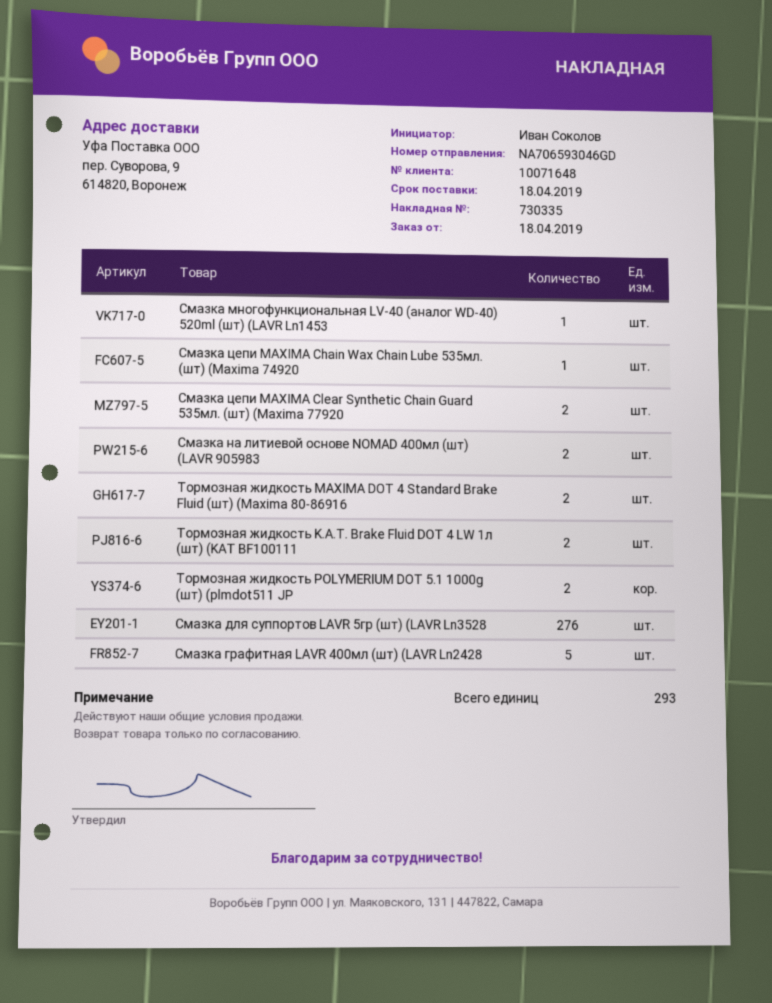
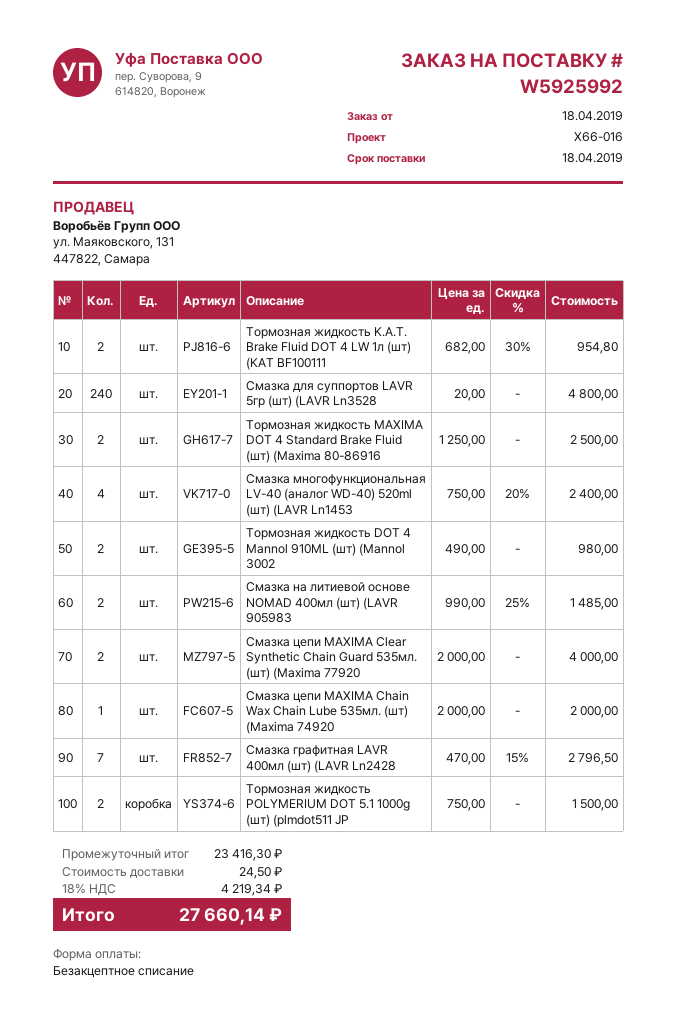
Смазка многофункциональная LV-40 (аналог WD-40) 520ml (шт) (LAVR Ln1453: 1 -> 4
Смазка для суппортов LAVR 5гр (шт) (LAVR Ln3528: 276 -> 240
Смазка графитная LAVR 400мл (шт) (LAVR Ln2428: 5 -> 7
Тормозная жидкость DOT 4 Mannol 910ML (шт) (Mannol 3002: none -> 2

